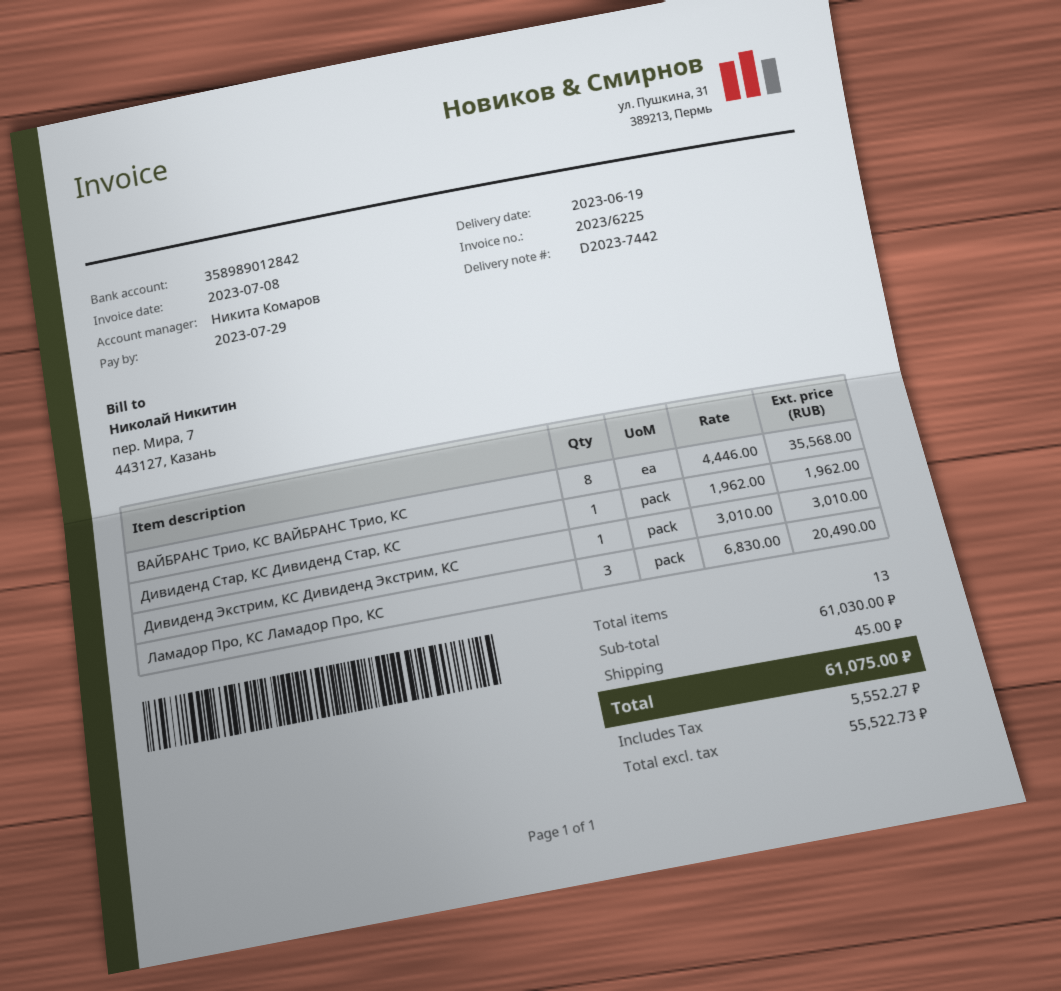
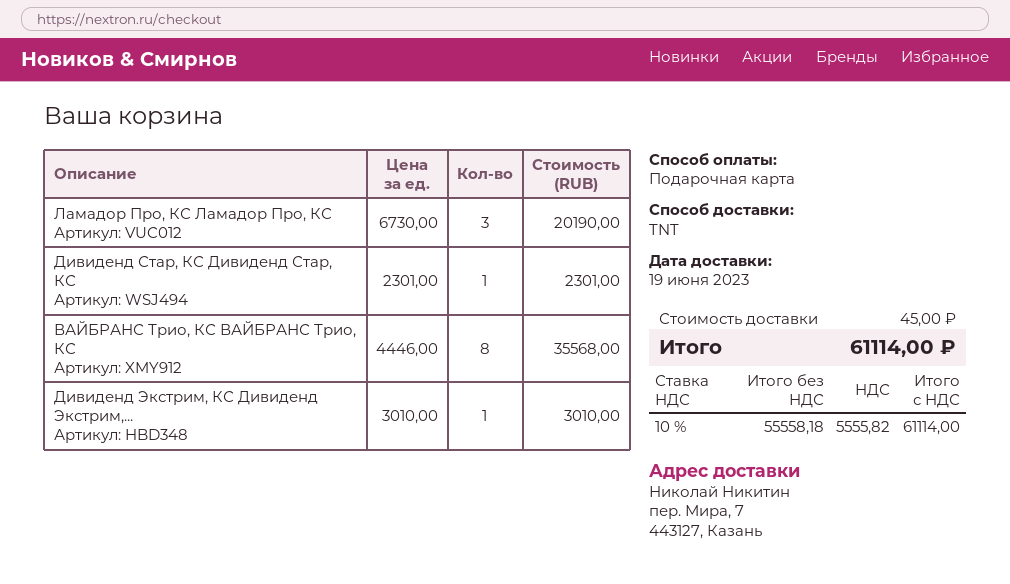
Дивиденд Стар, КС Дивиденд Стар, КС: 1 x 1962.00 = 1962.00 -> 1 x 2301.00 = 2301.00
Ламадор Про, КС Ламадор Про, КС: 3 x 6830.00 = 20490.00 -> 3 x 6730.00 = 20190.00
net: 55522.73 -> 55558.18
tax: 5552.27 -> 5555.82
total: 61075.00 -> 61114.00

